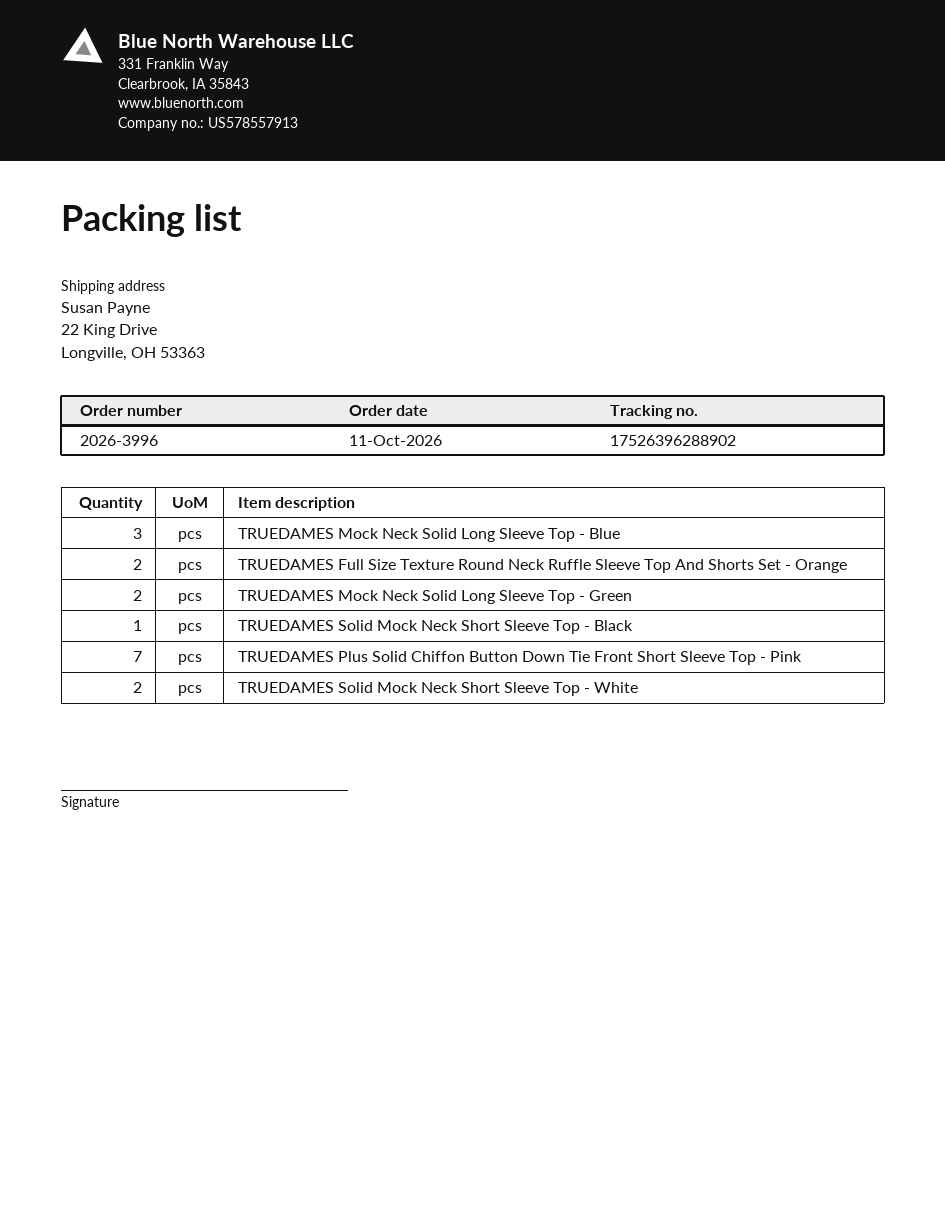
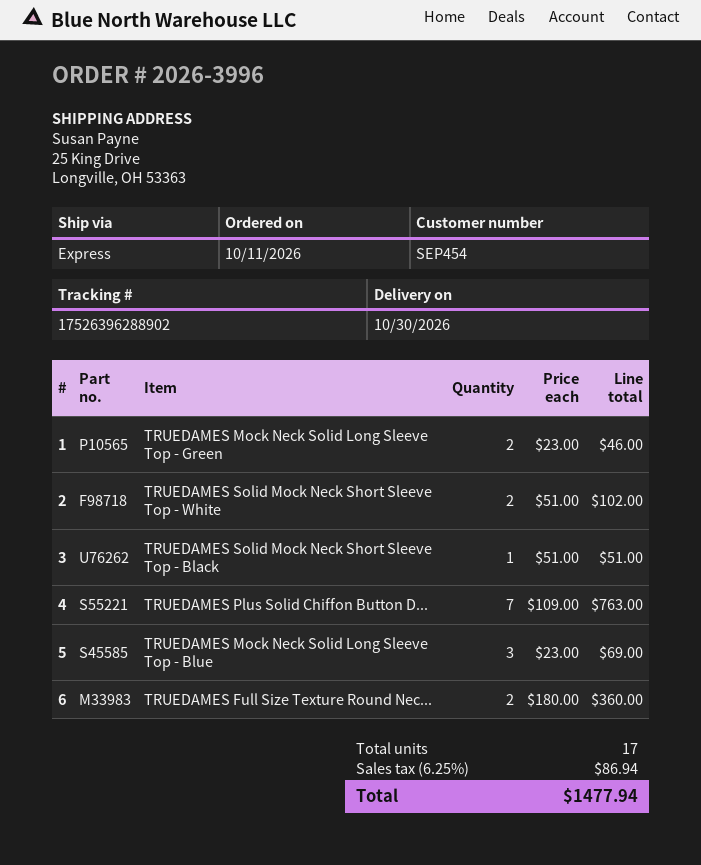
ship to: 22 King Drive, Longville, OH 53363 -> 25 King Drive, Longville, OH 53363

